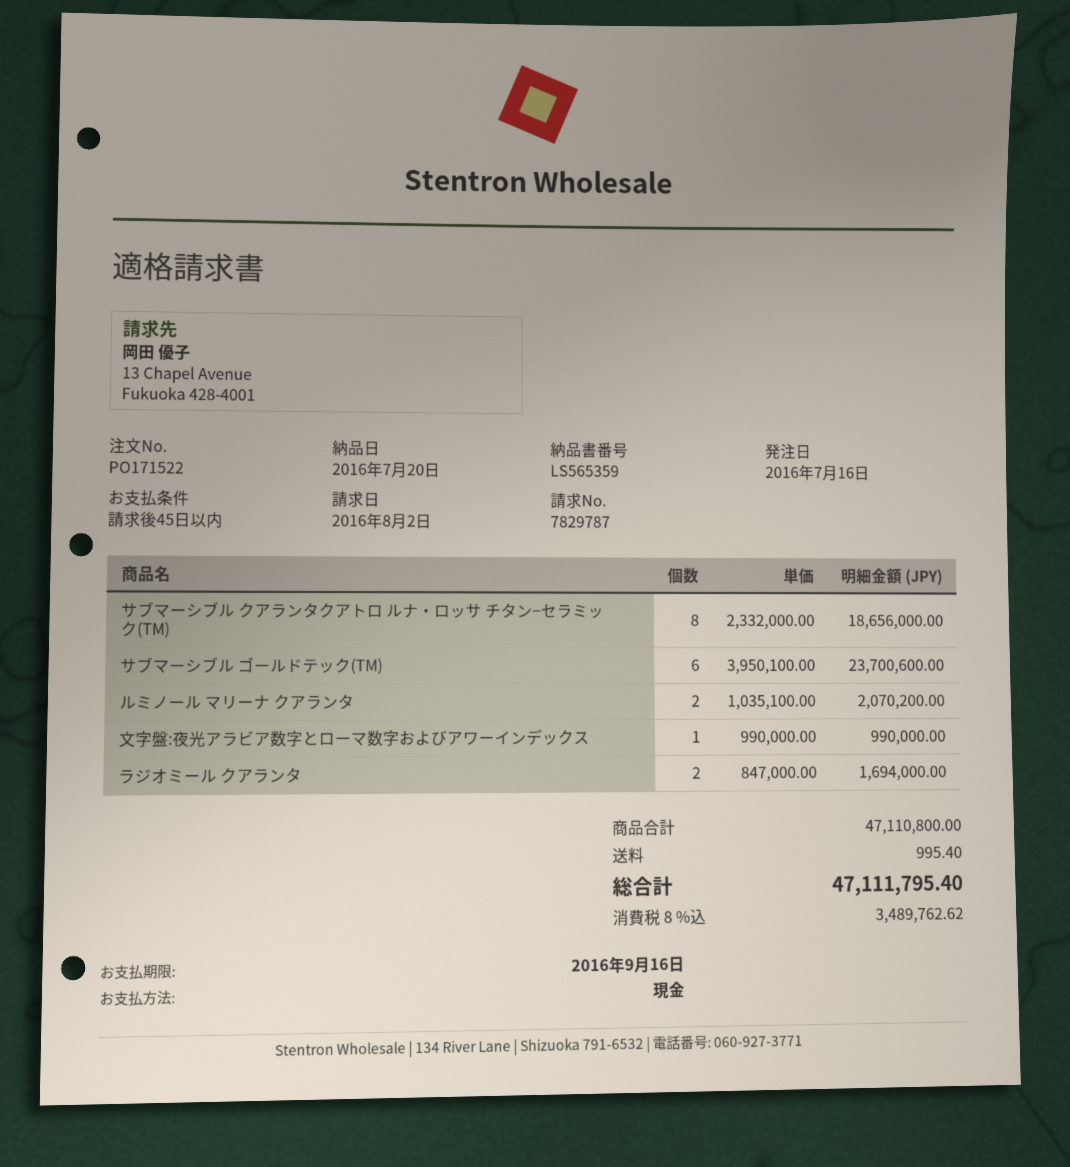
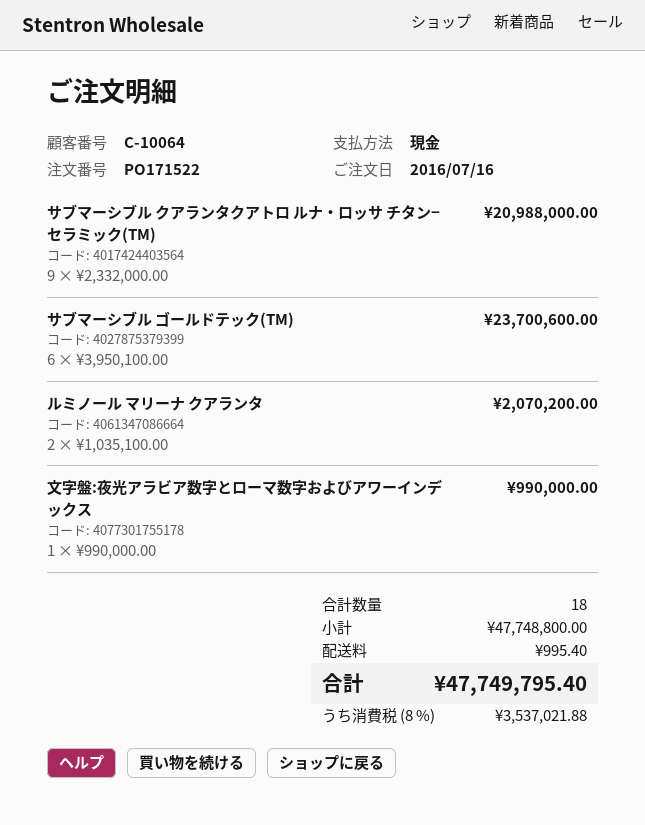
サブマーシブル クアランタクアトロ ルナ・ロッサ チタン−セラミック(TM): 8 x 2332000.00 = 18656000.00 -> 9 x 2332000.00 = 20988000.00
ラジオミール クアランタ: 2 x 847000.00 = 1694000.00 -> none
subtotal: 47110800.00 -> 47748800.00
tax: 8% = 3489762.62 -> 8% = 3537021.88
total: 47111795.40 -> 47749795.40

